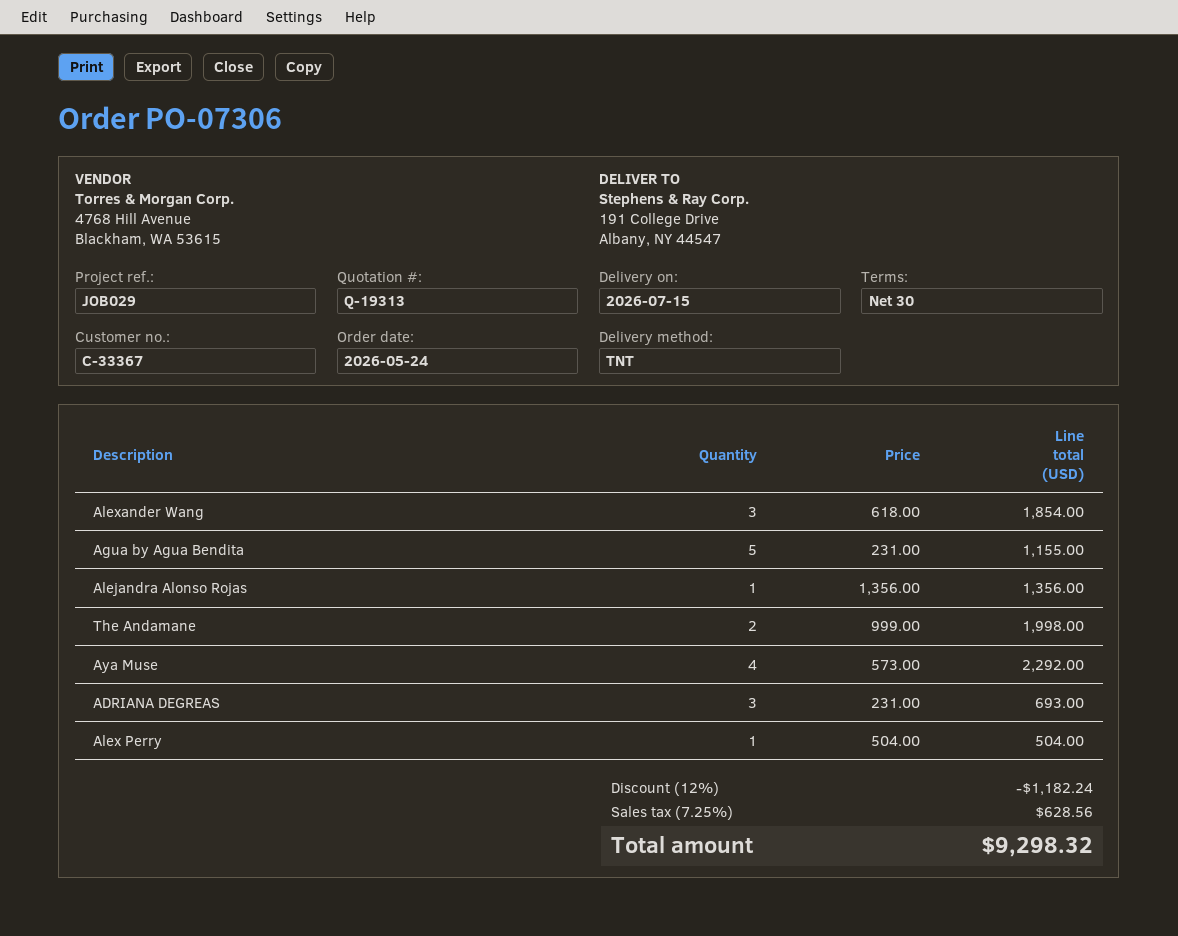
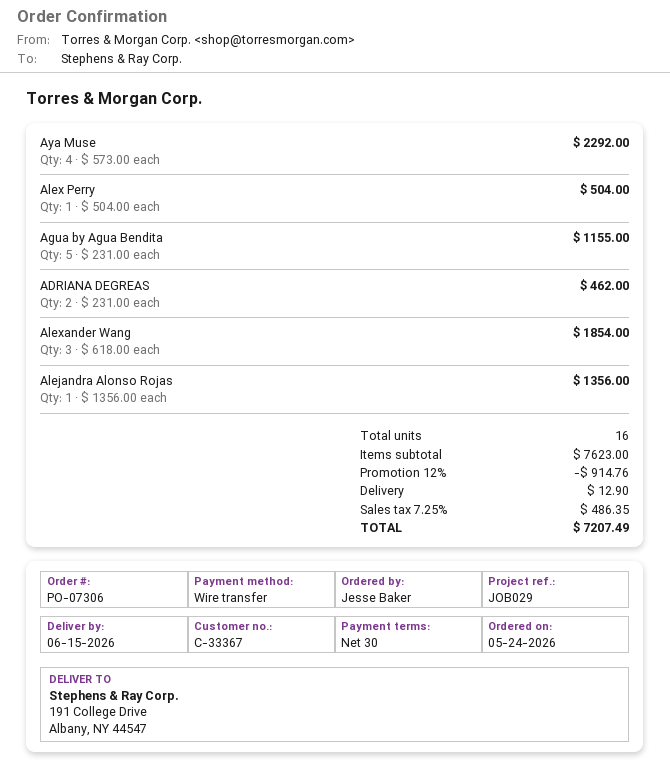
delivery date: 2026-07-15 -> 2026-06-15
The Andamane: 2 x 999.00 = 1998.00 -> none
ADRIANA DEGREAS: 3 x 231.00 = 693.00 -> 2 x 231.00 = 462.00
discount: 12% = 1182.24 -> 12% = 914.76
shipping: none -> 12.90
tax: 7.25% = 628.56 -> 7.25% = 486.35
total: 9298.32 -> 7207.49

